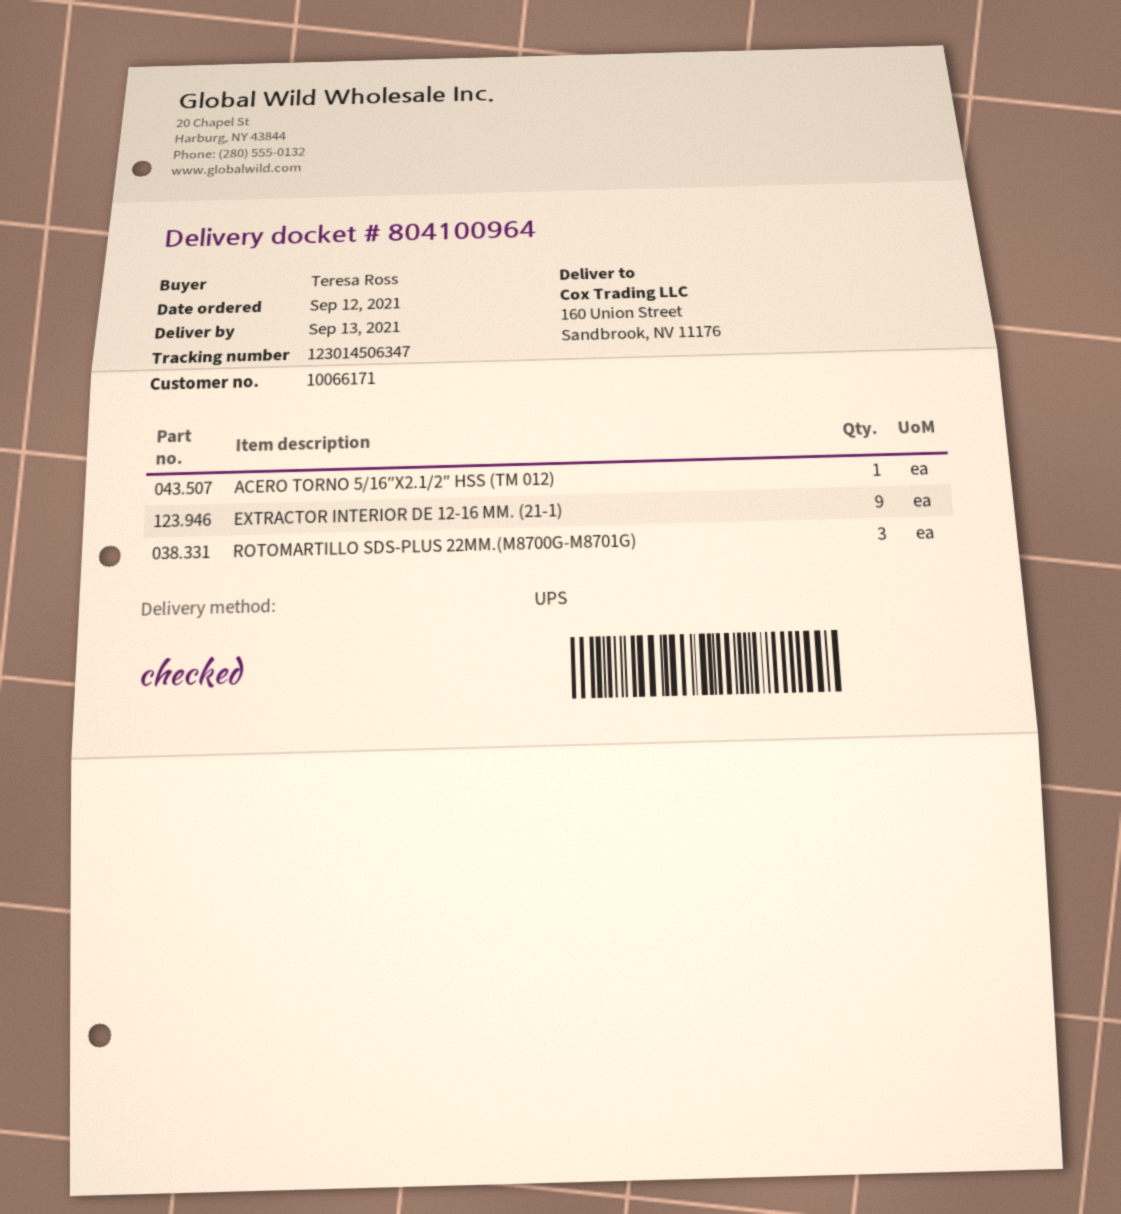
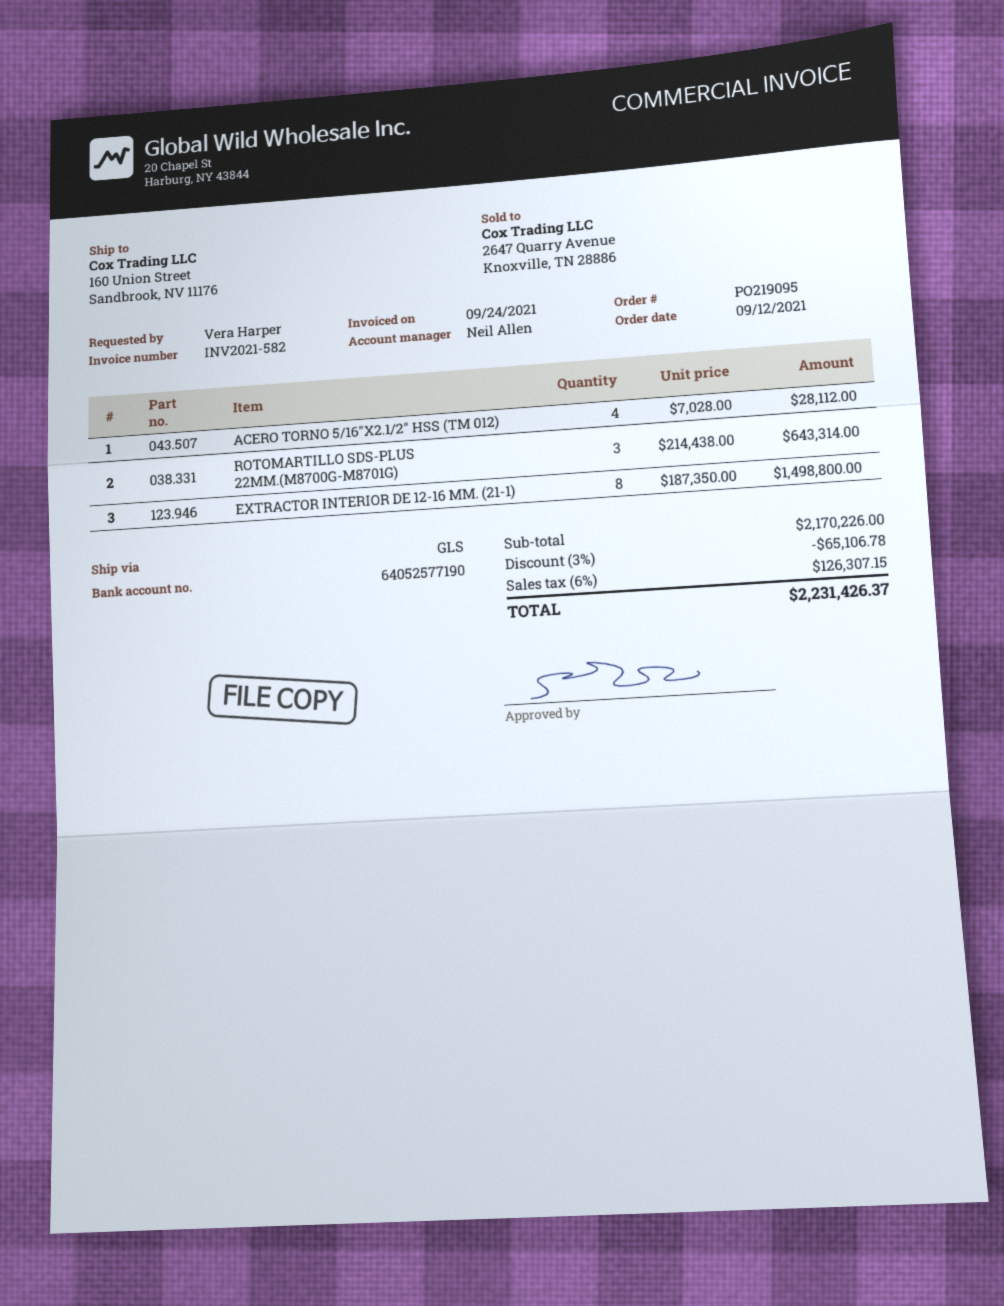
ordered by: Teresa Ross -> Vera Harper
shipping method: UPS -> GLS
ACERO TORNO 5/16″X2.1/2″ HSS (TM 012): 1 -> 4
EXTRACTOR INTERIOR DE 12-16 MM. (21-1): 9 -> 8

